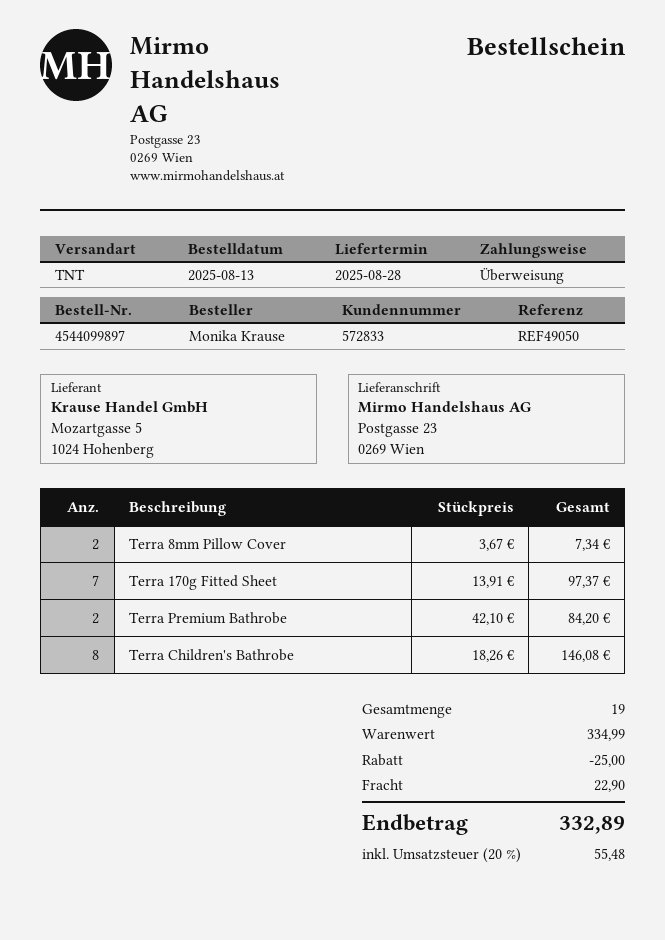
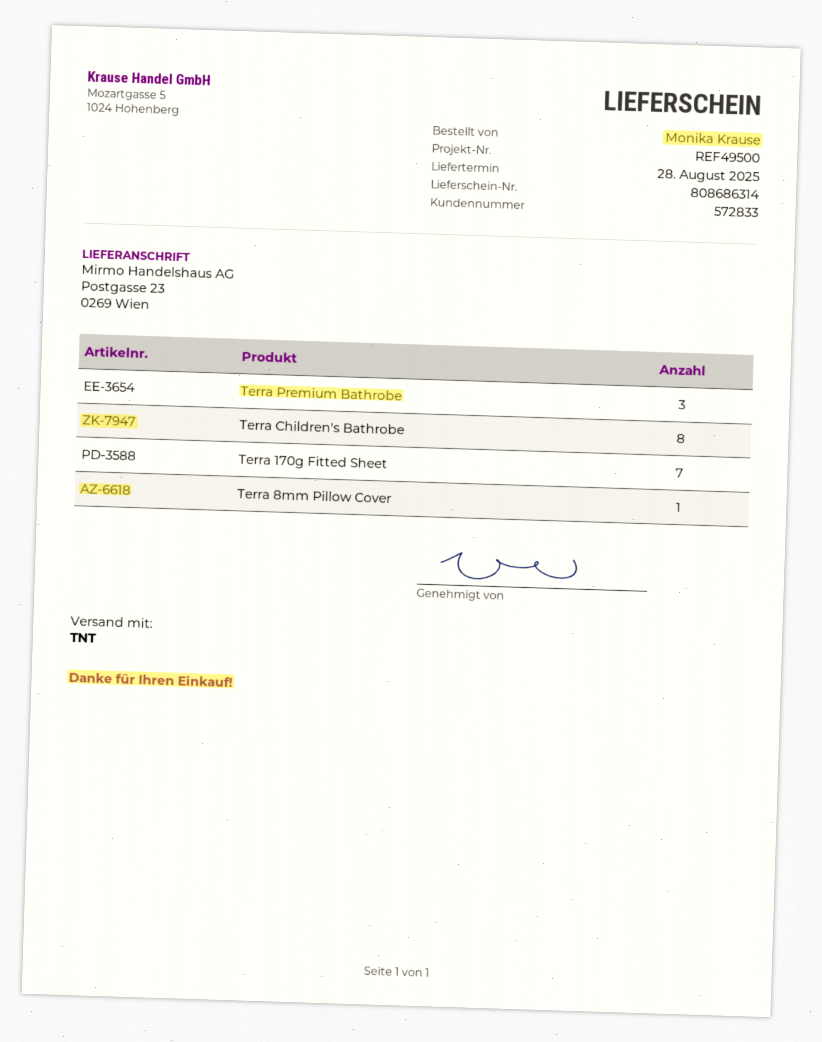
reference: REF49050 -> REF49500
Terra 8mm Pillow Cover: 2 -> 1
Terra Premium Bathrobe: 2 -> 3

